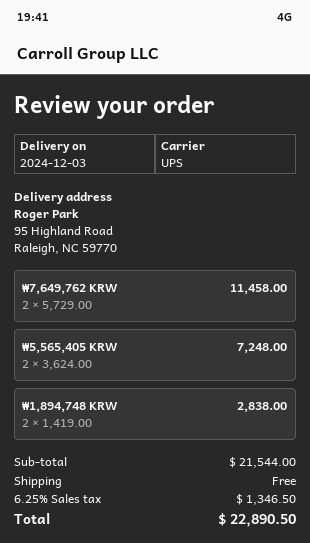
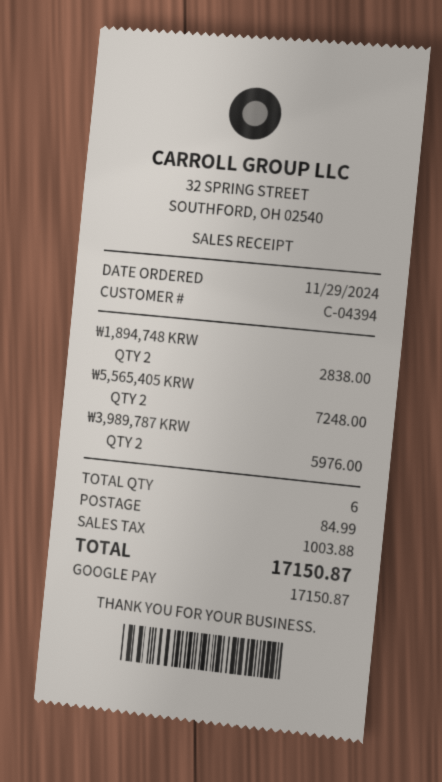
₩7,649,762 KRW: 2 for 11458.00 -> none
₩3,989,787 KRW: none -> 2 for 5976.00
shipping: 0.00 -> 84.99
tax: 1346.50 -> 1003.88
total: 22890.50 -> 17150.87

